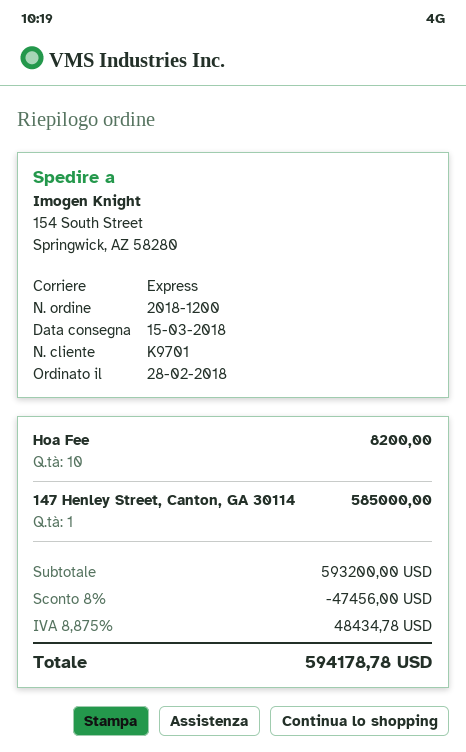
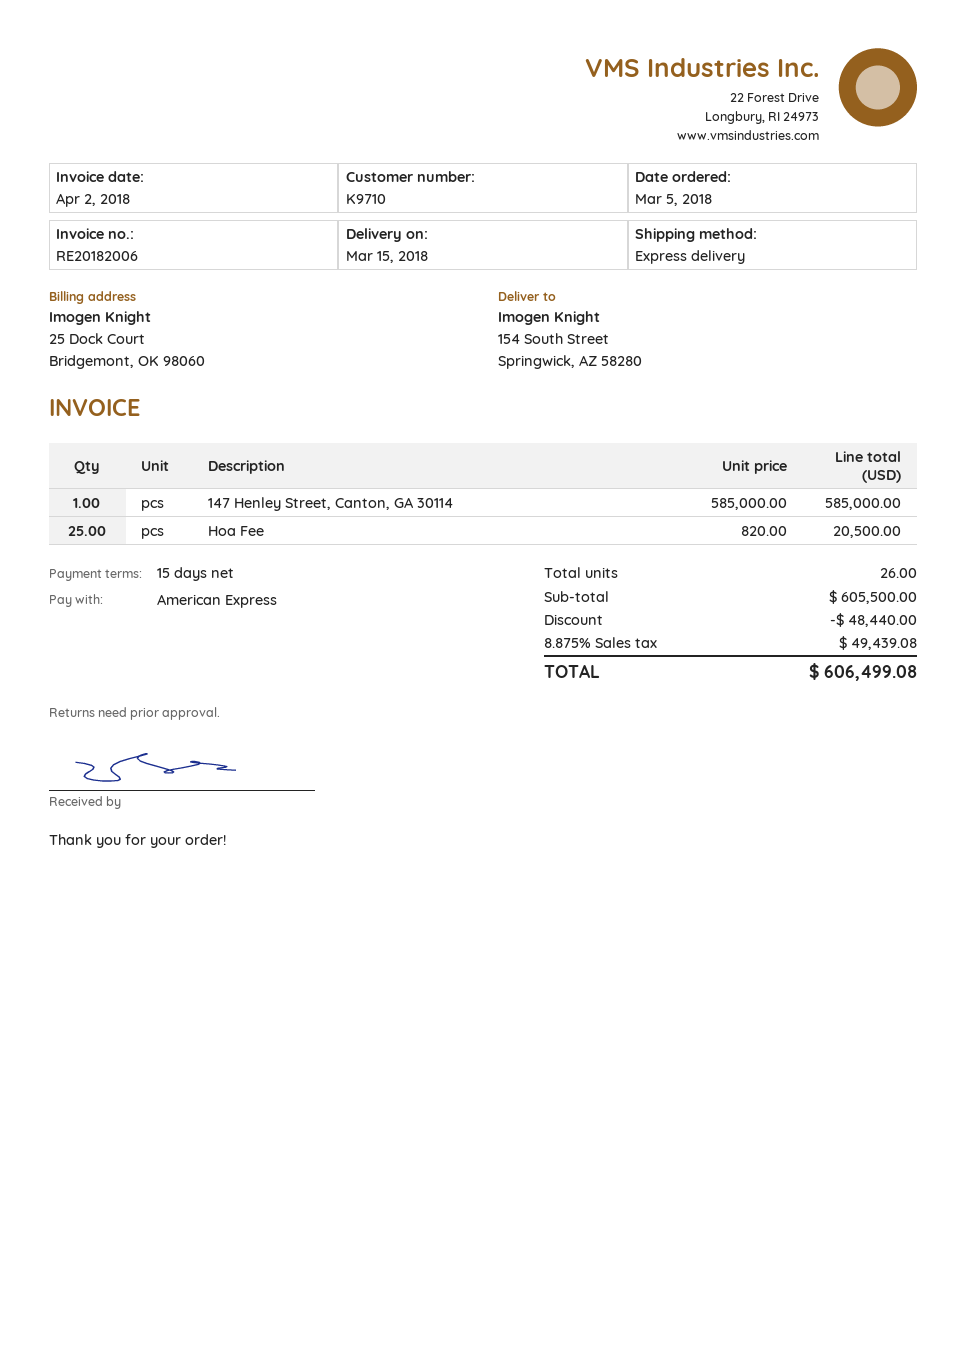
order date: 2018-02-28 -> 2018-03-05
customer number: K9701 -> K9710
Hoa Fee: 10 for 8200.00 -> 25 for 20500.00
subtotal: 593200.00 -> 605500.00
discount: 47456.00 -> 48440.00
tax: 8.875% = 48434.78 -> 8.875% = 49439.08
total: 594178.78 -> 606499.08

